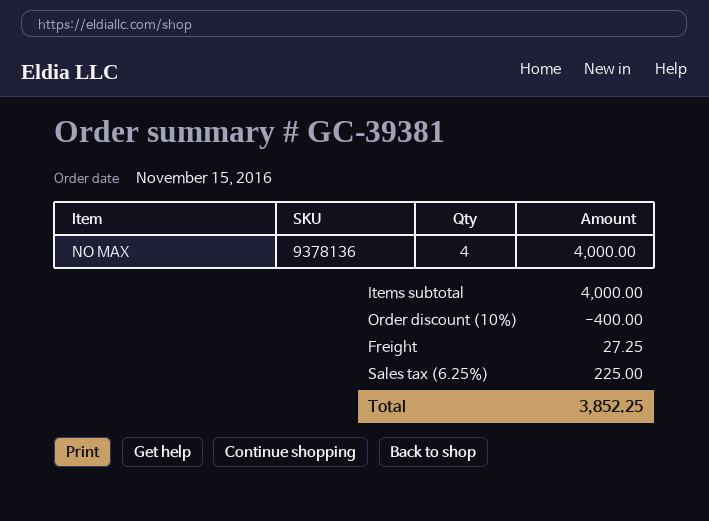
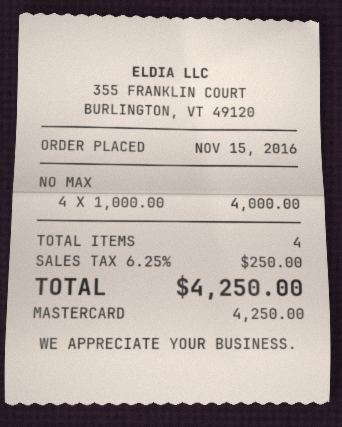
discount: 10% = 400.00 -> none
shipping: 27.25 -> none
tax: 6.25% = 225.00 -> 6.25% = 250.00
total: 3852.25 -> 4250.00

